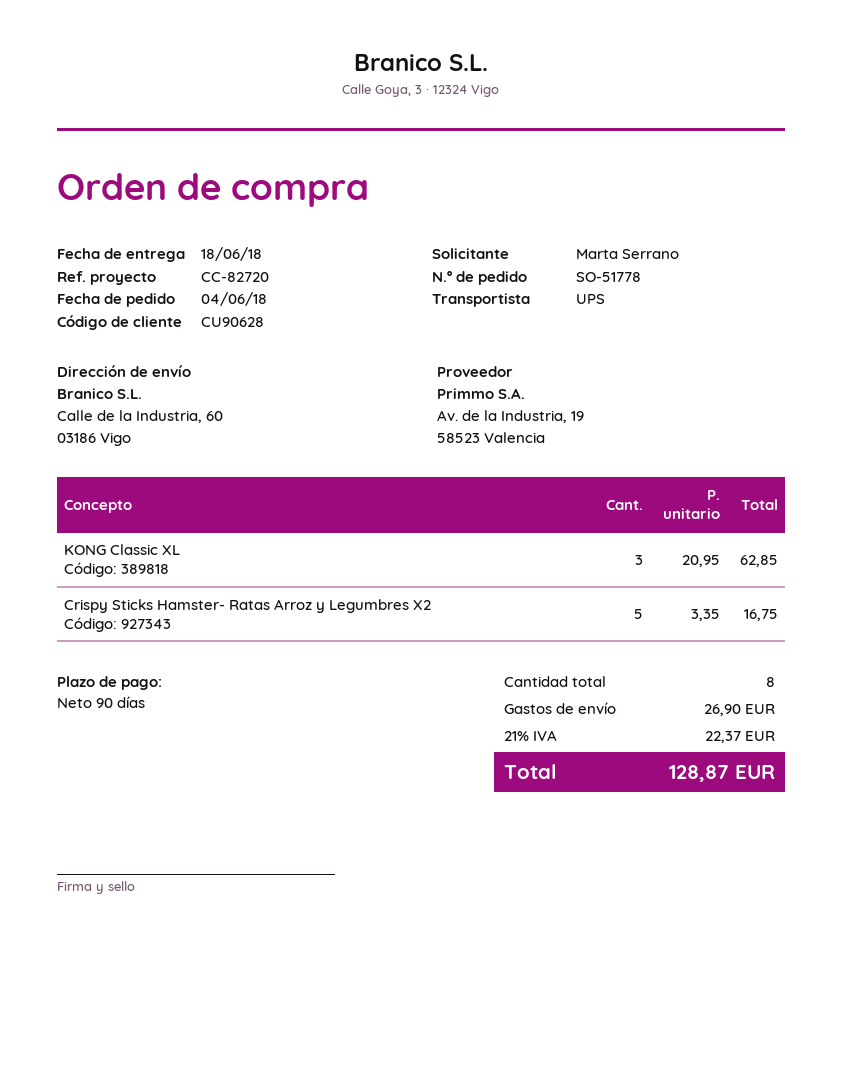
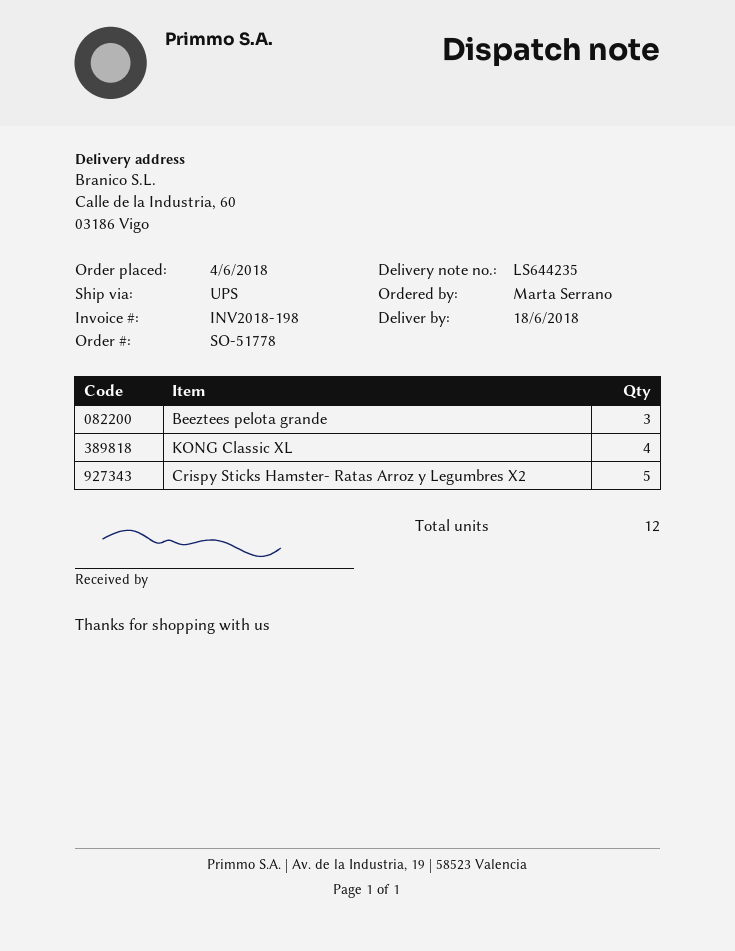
KONG Classic XL: 3 -> 4
Beeztees pelota grande: none -> 3
total quantity: 8 -> 12

